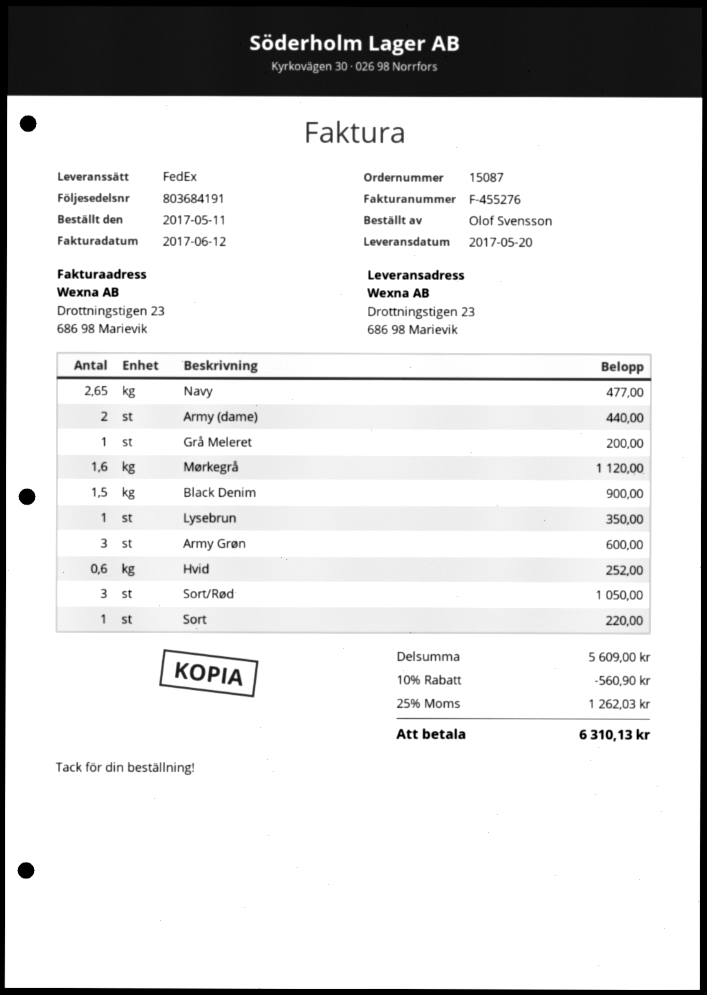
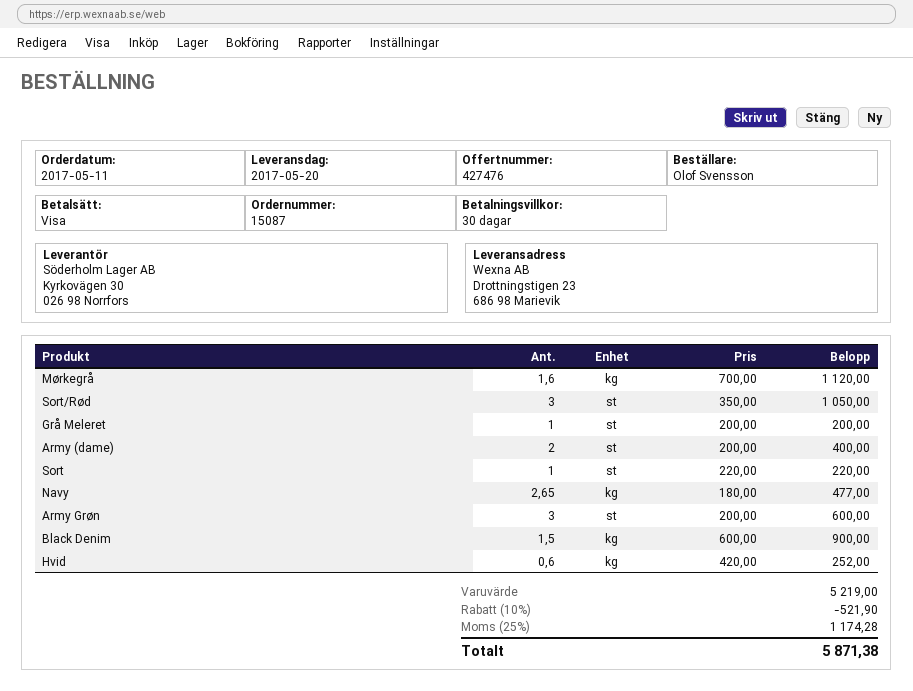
Army (dame): 2 for 440.00 -> 2 for 400.00
Lysebrun: 1 for 350.00 -> none
subtotal: 5609.00 -> 5219.00
discount: 10% = 560.90 -> 10% = 521.90
tax: 25% = 1262.03 -> 25% = 1174.28
total: 6310.13 -> 5871.38

